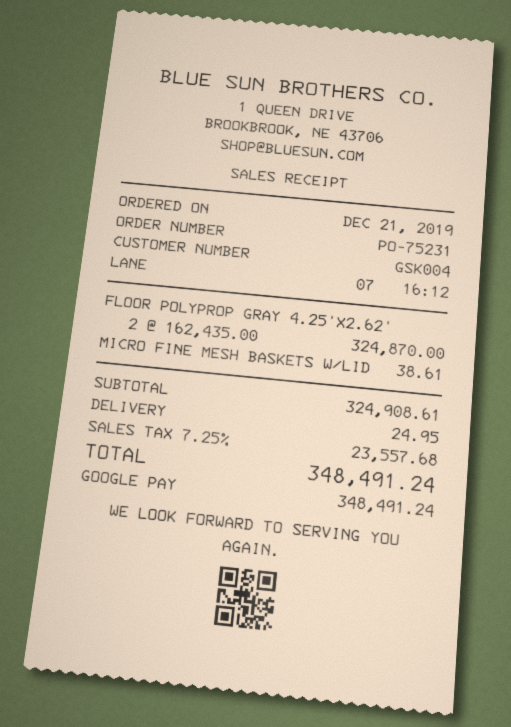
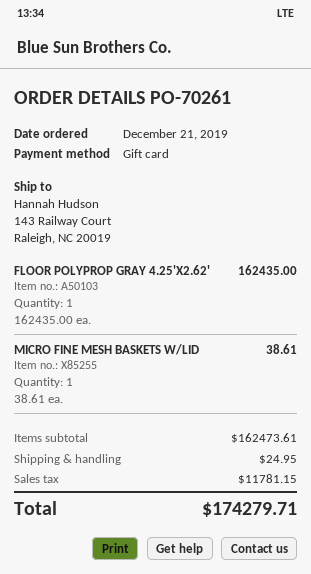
order number: PO-75231 -> PO-70261
payment method: Google Pay -> gift card
FLOOR POLYPROP GRAY 4.25'X2.62': 2 x 162435.00 = 324870.00 -> 1 x 162435.00 = 162435.00
subtotal: 324908.61 -> 162473.61
tax: 23557.68 -> 11781.15
total: 348491.24 -> 174279.71

